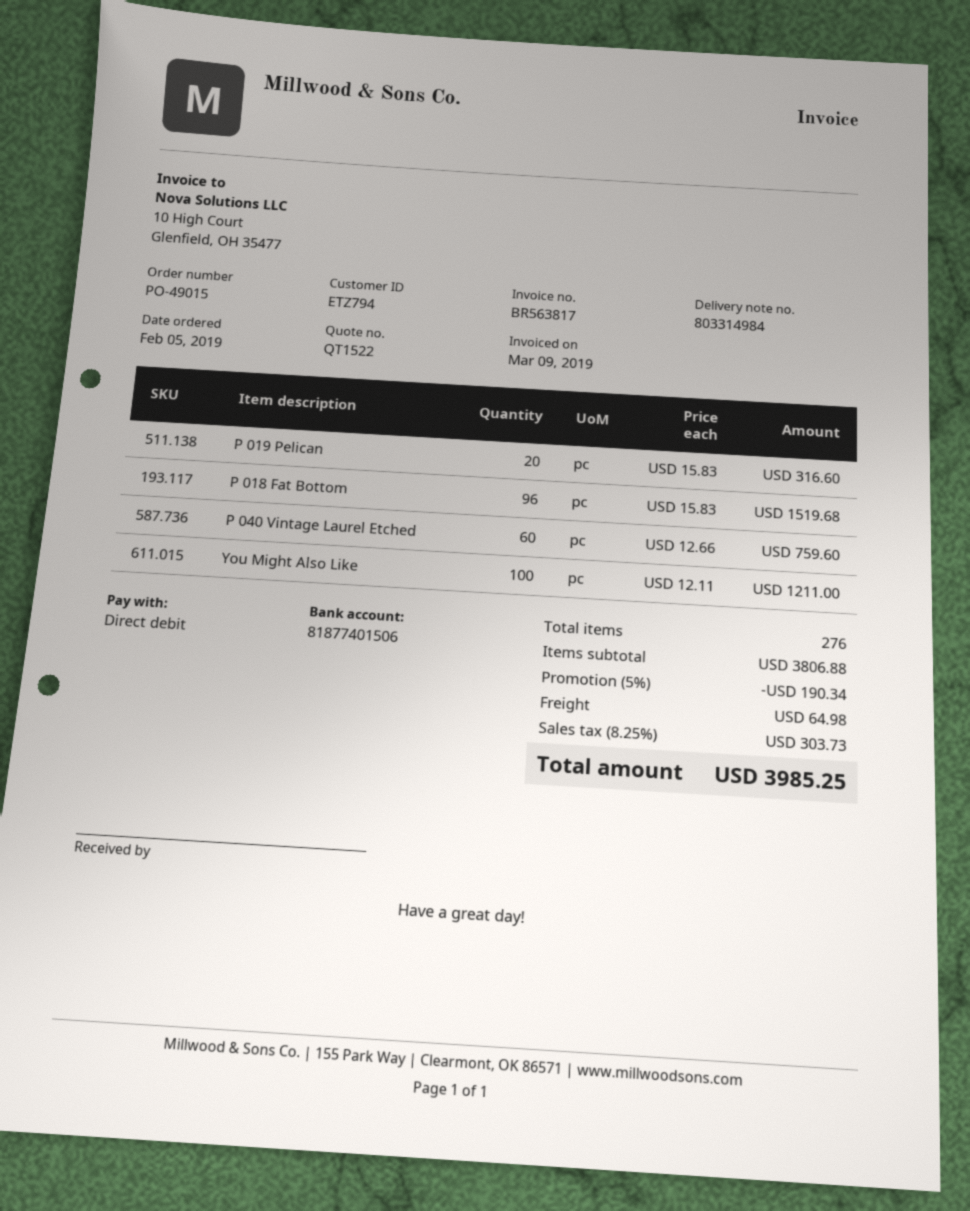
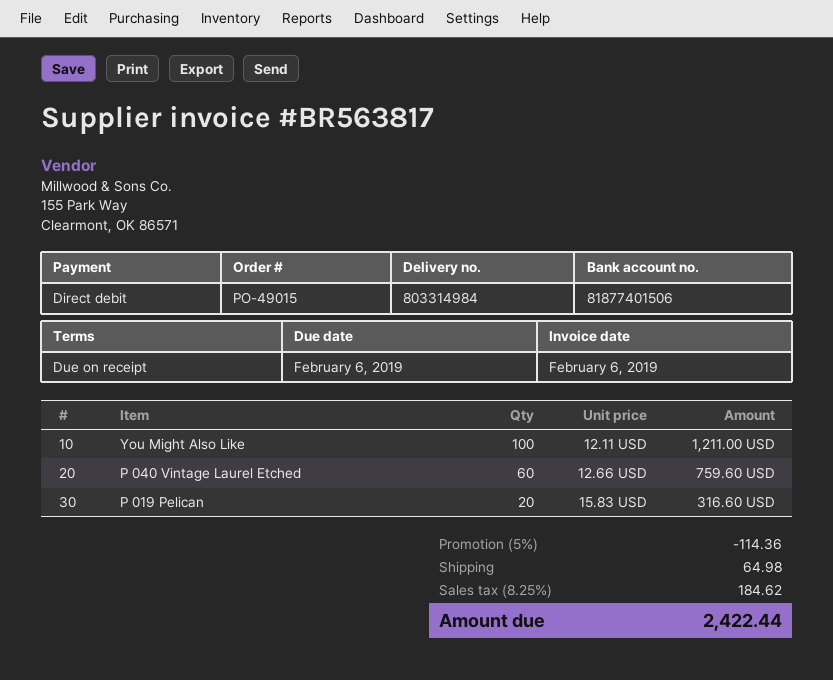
invoice date: 2019-03-09 -> 2019-02-06
P 018 Fat Bottom: 96 x 15.83 = 1519.68 -> none
discount: 5% = 190.34 -> 5% = 114.36
tax: 8.25% = 303.73 -> 8.25% = 184.62
total: 3985.25 -> 2422.44

